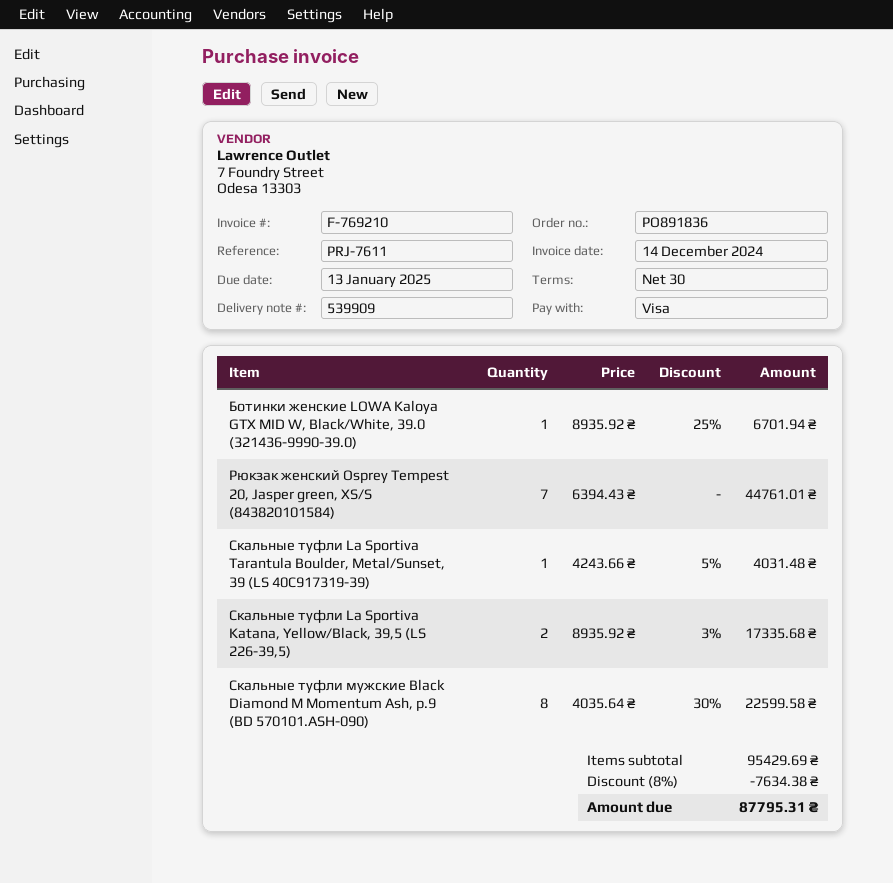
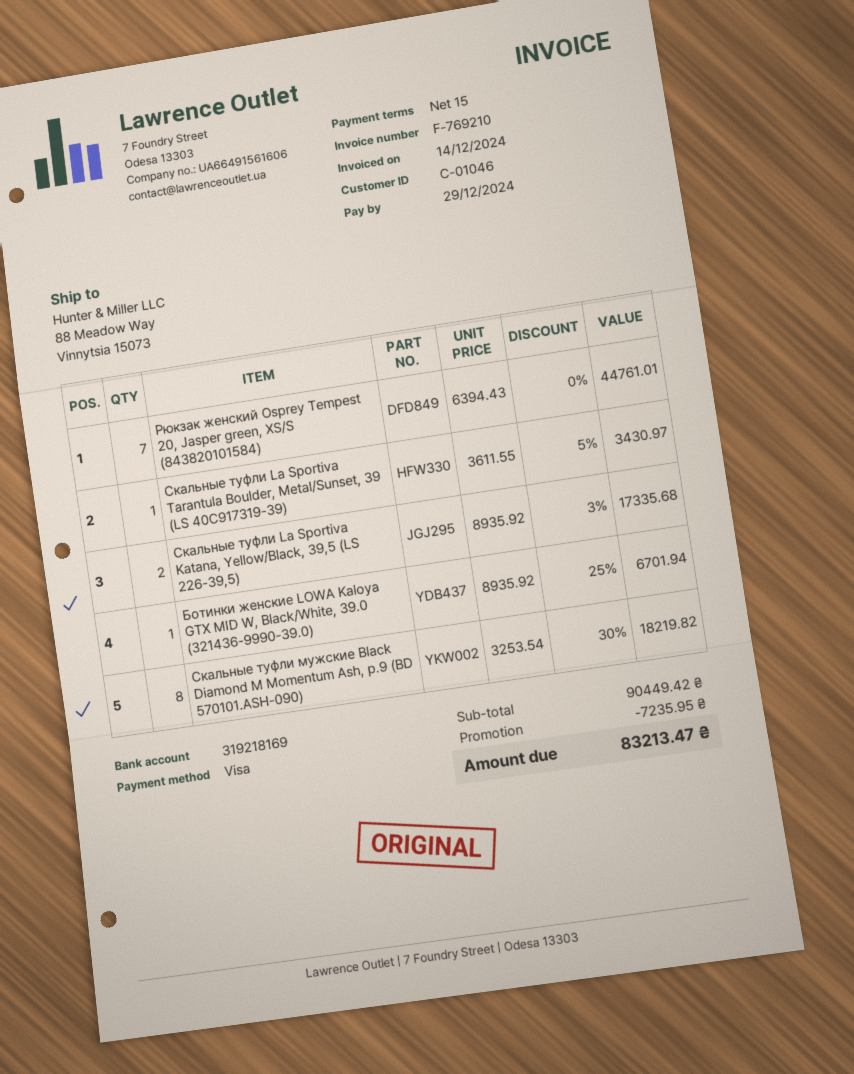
payment terms: 30 days -> 15 days
due date: 2025-01-13 -> 2024-12-29
Скальные туфли La Sportiva Tarantula Boulder, Metal/Sunset, 39 (LS 40C917319-39): 1 x 4243.66 - 5% = 4031.48 -> 1 x 3611.55 - 5% = 3430.97
Скальные туфли мужские Black Diamond M Momentum Ash, р.9 (BD 570101.ASH-090): 8 x 4035.64 - 30% = 22599.58 -> 8 x 3253.54 - 30% = 18219.82
subtotal: 95429.69 -> 90449.42
discount: 7634.38 -> 7235.95
total: 87795.31 -> 83213.47

